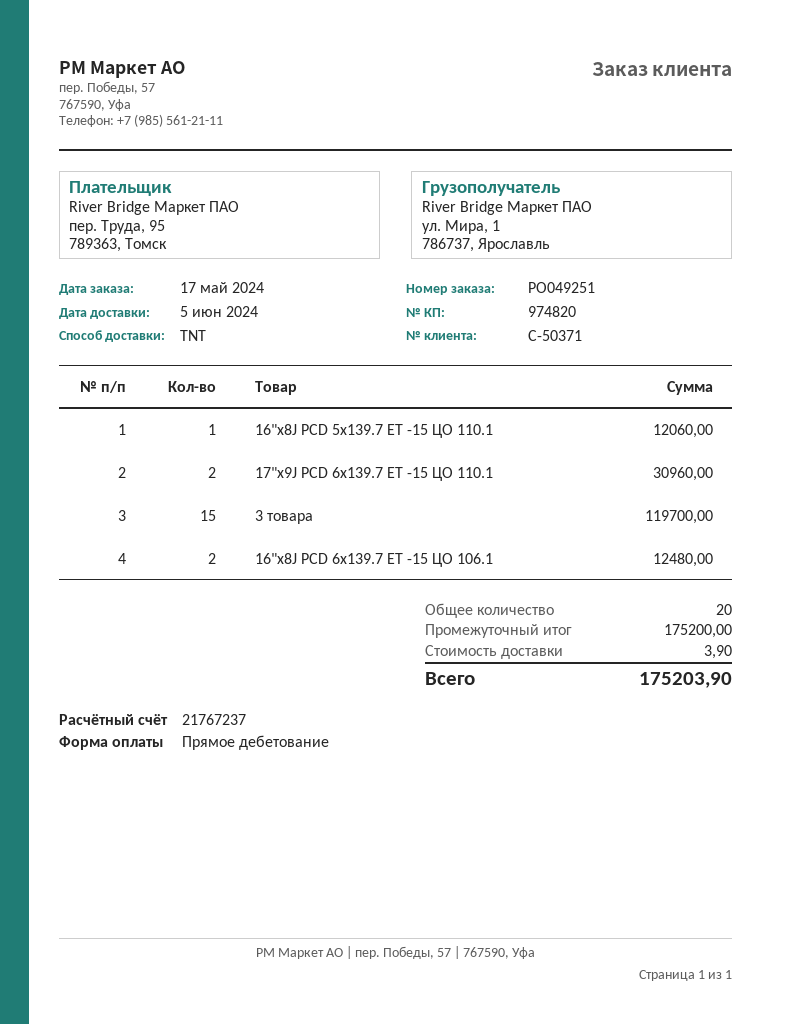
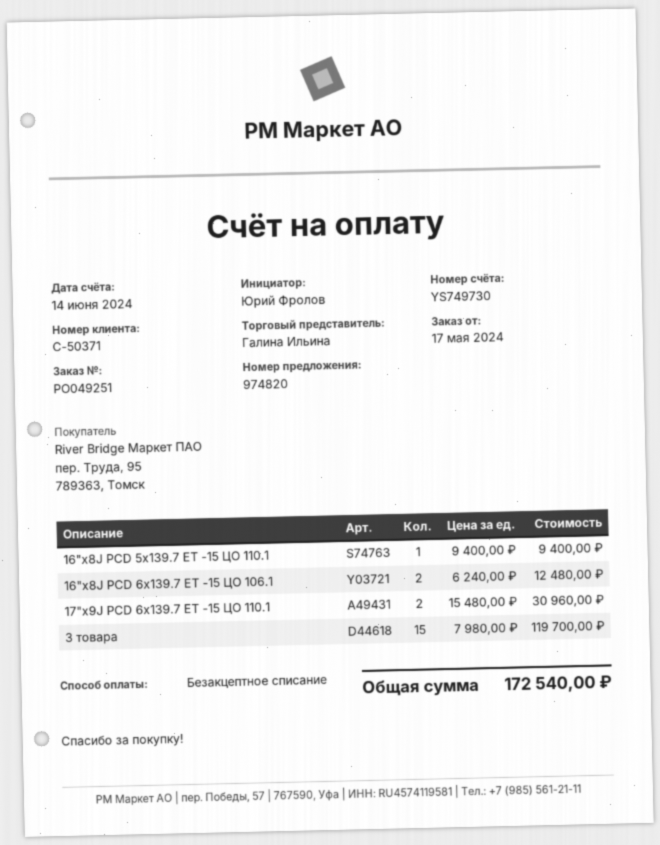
16"x8J PCD 5x139.7 ЕТ -15 ЦО 110.1: 1 for 12060.00 -> 1 for 9400.00
shipping: 3.90 -> none
total: 175203.90 -> 172540.00

